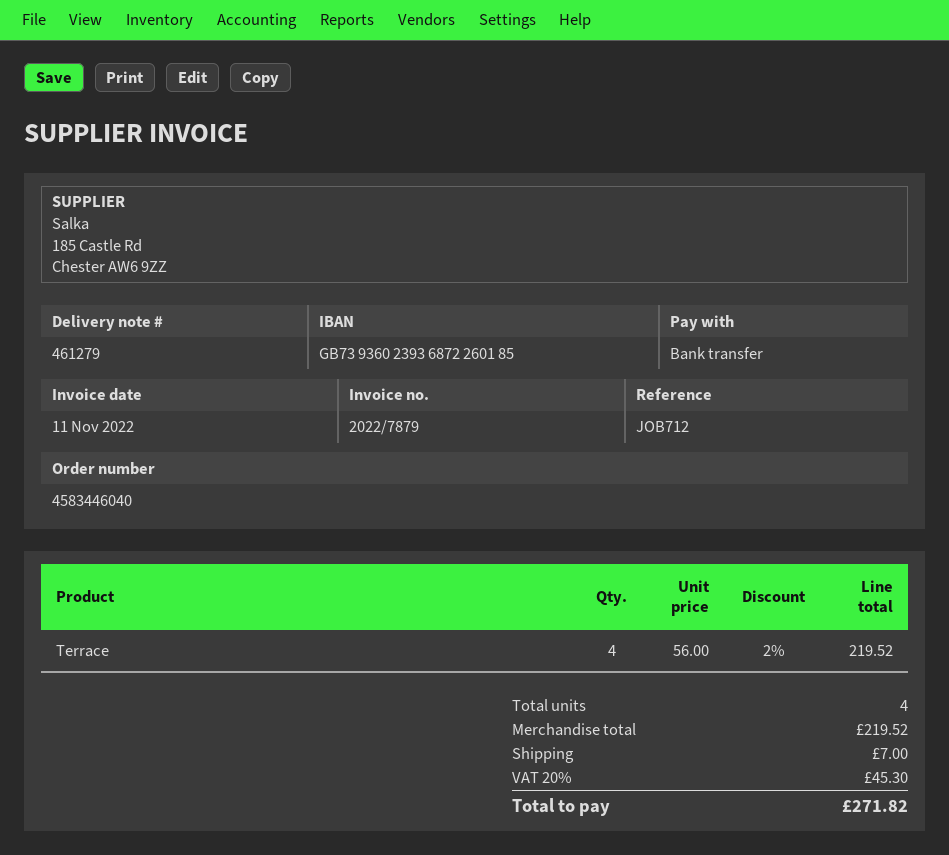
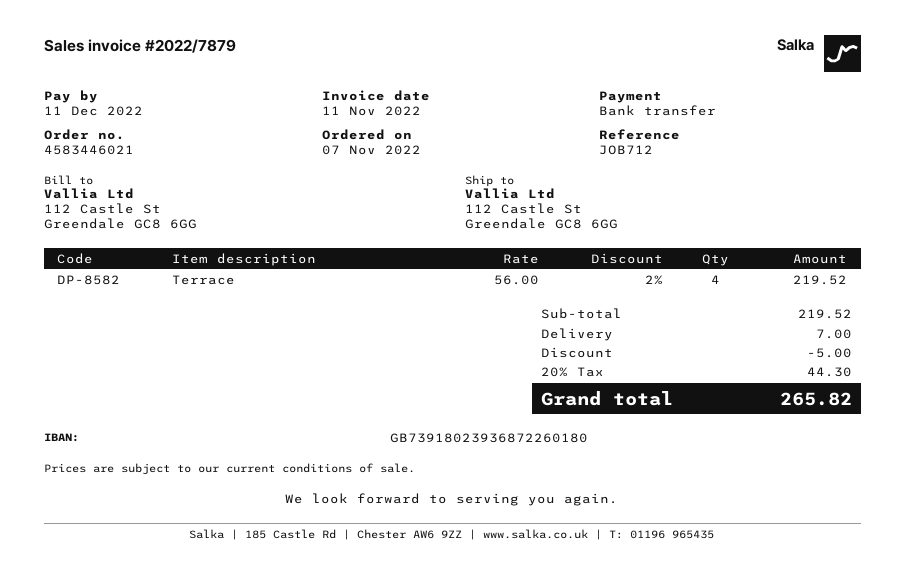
order number: 4583446040 -> 4583446021
bank account: GB73936023936872260185 -> GB73918023936872260180
discount: none -> 5.00
tax: 20% = 45.30 -> 20% = 44.30
total: 271.82 -> 265.82

